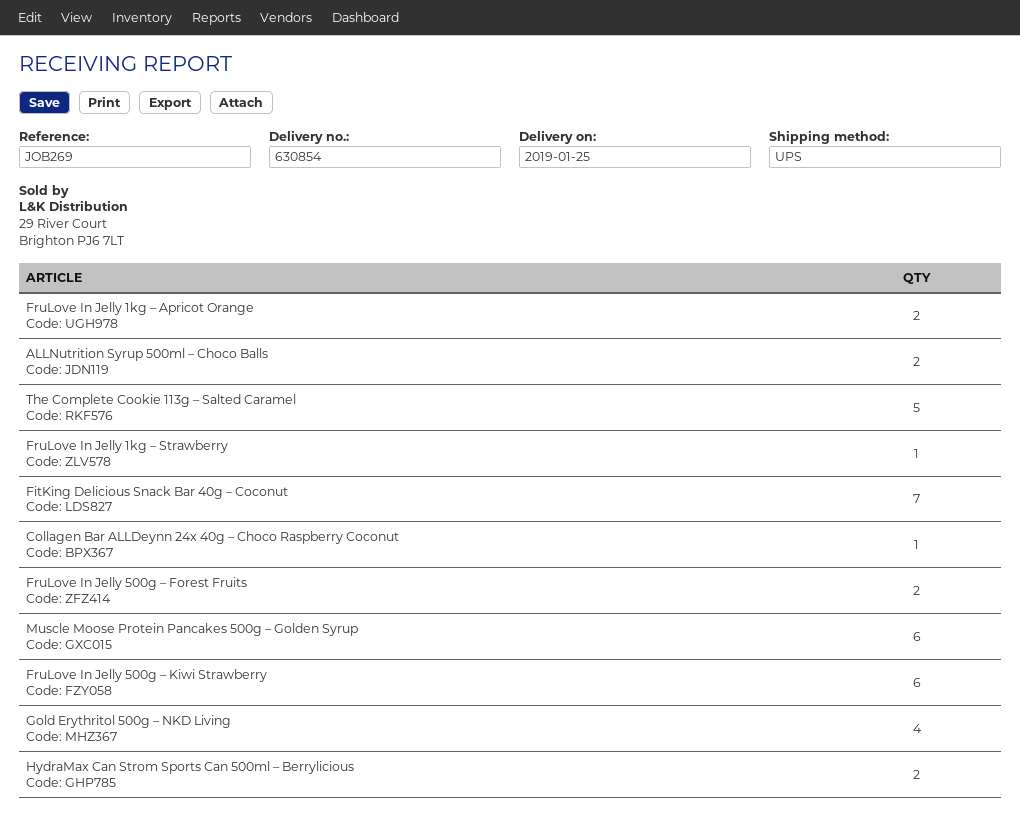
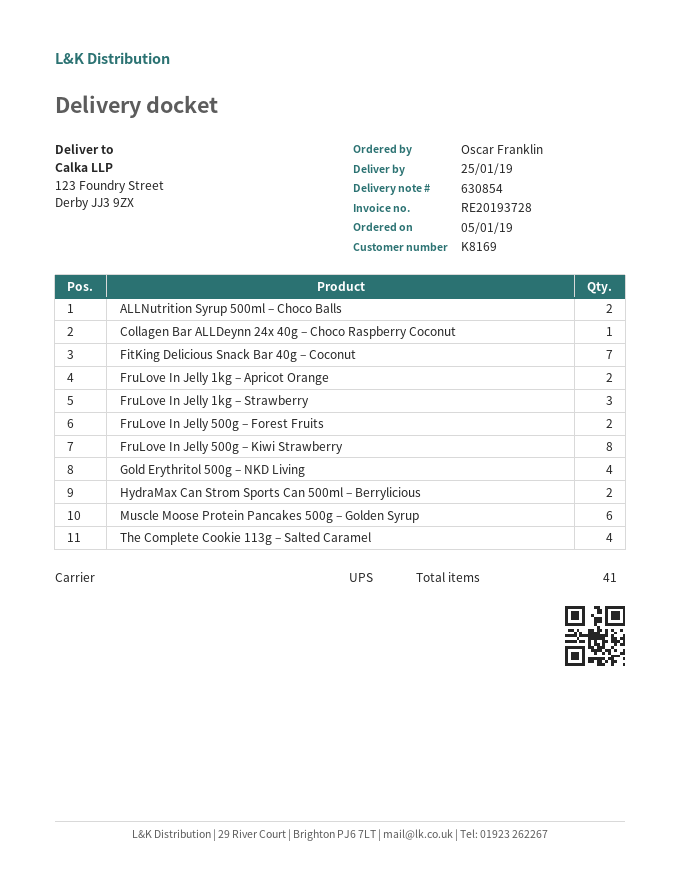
The Complete Cookie 113g – Salted Caramel: 5 -> 4
FruLove In Jelly 1kg – Strawberry: 1 -> 3
FruLove In Jelly 500g – Kiwi Strawberry: 6 -> 8

